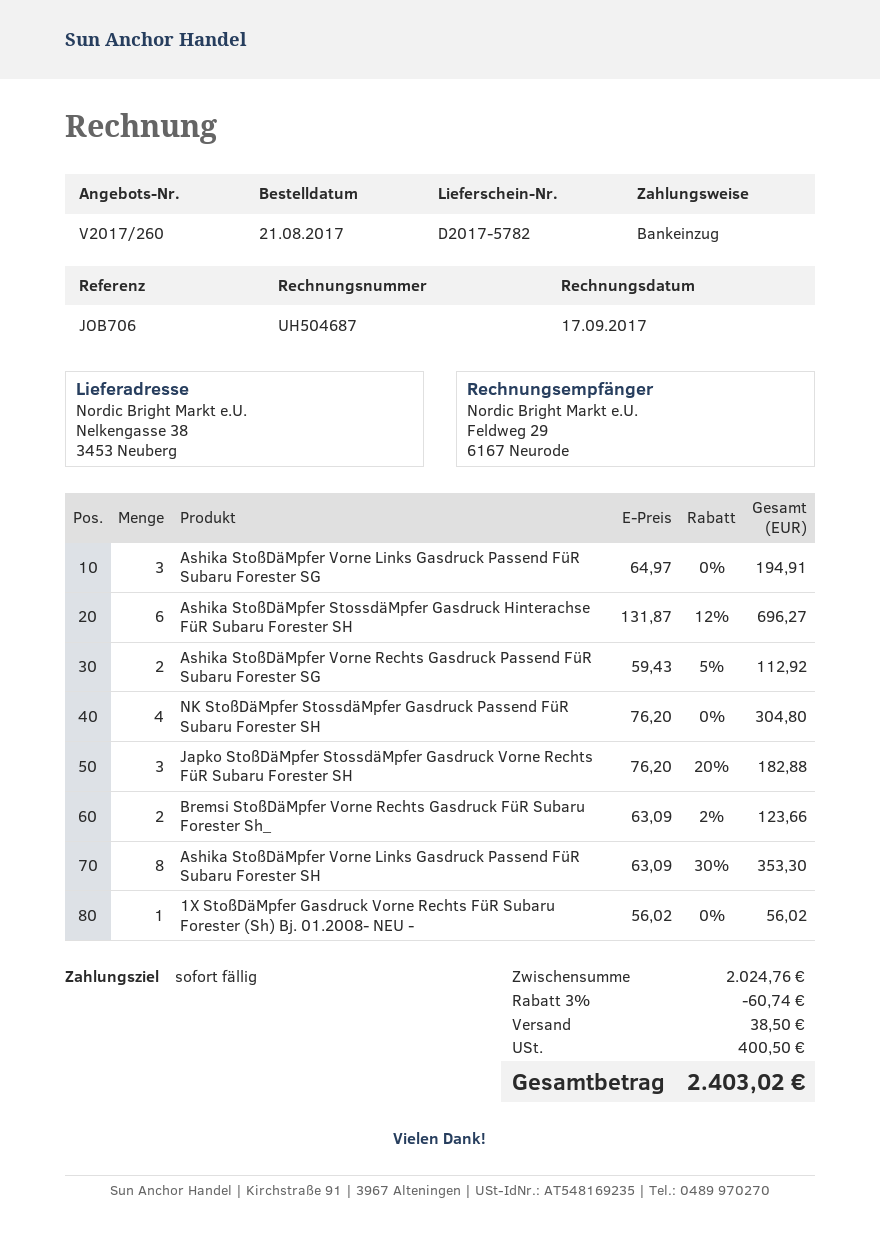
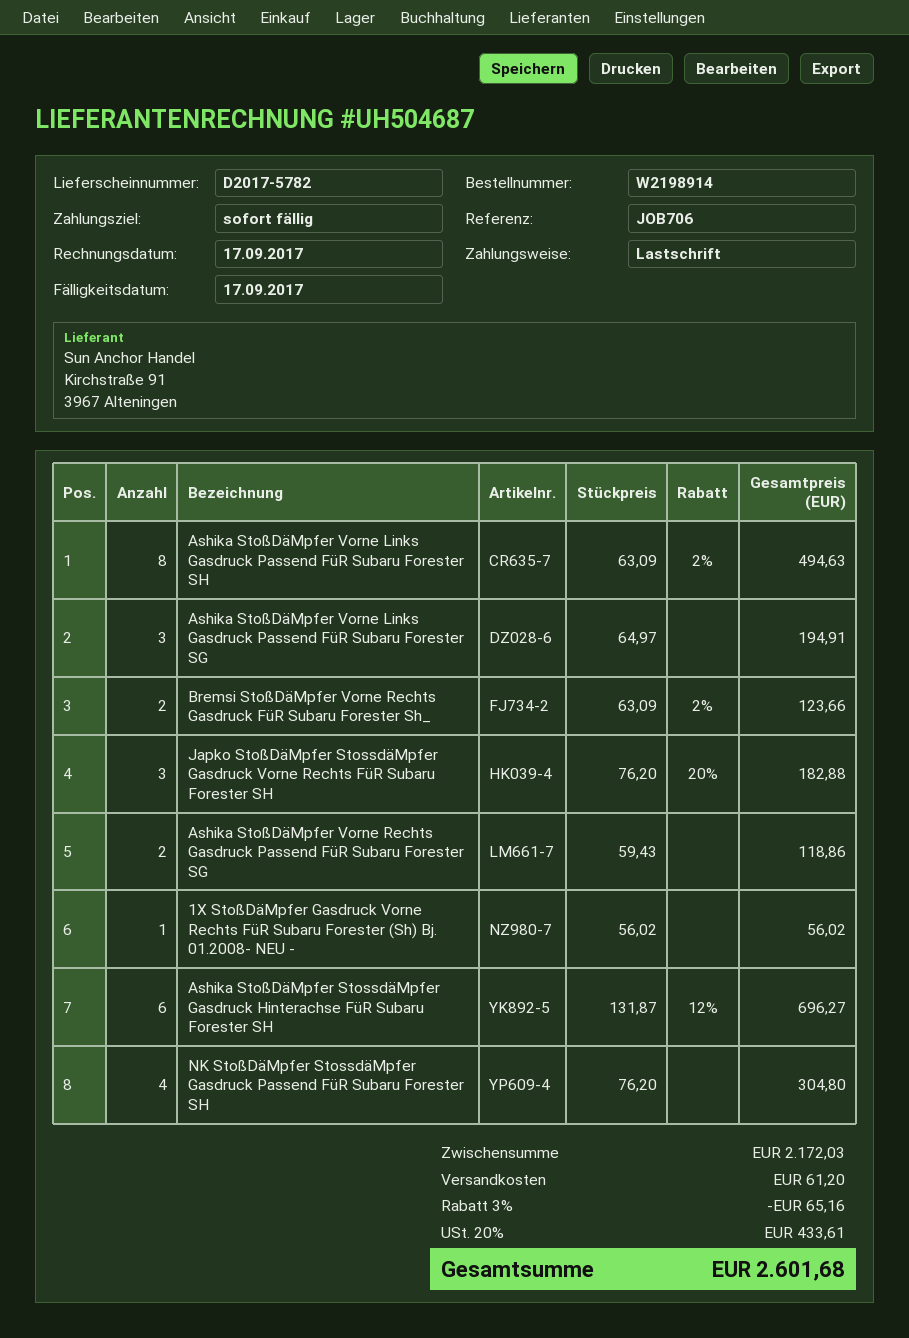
Ashika StoßDäMpfer Vorne Rechts Gasdruck Passend FüR Subaru Forester SG: 2 x 59.43 - 5% = 112.92 -> 2 x 59.43 = 118.86
Ashika StoßDäMpfer Vorne Links Gasdruck Passend FüR Subaru Forester SH: 8 x 63.09 - 30% = 353.30 -> 8 x 63.09 - 2% = 494.63
subtotal: 2024.76 -> 2172.03
discount: 3% = 60.74 -> 3% = 65.16
shipping: 38.50 -> 61.20
tax: 400.50 -> 433.61
total: 2403.02 -> 2601.68

